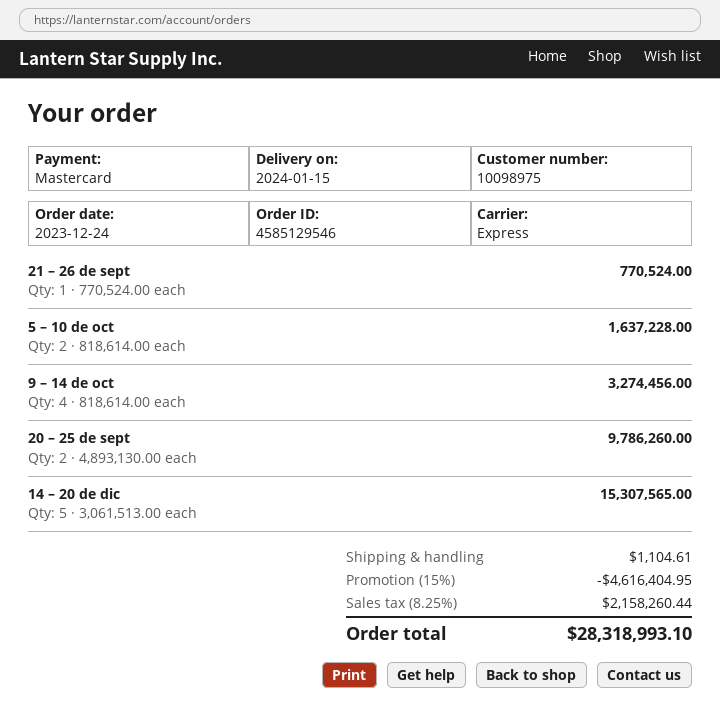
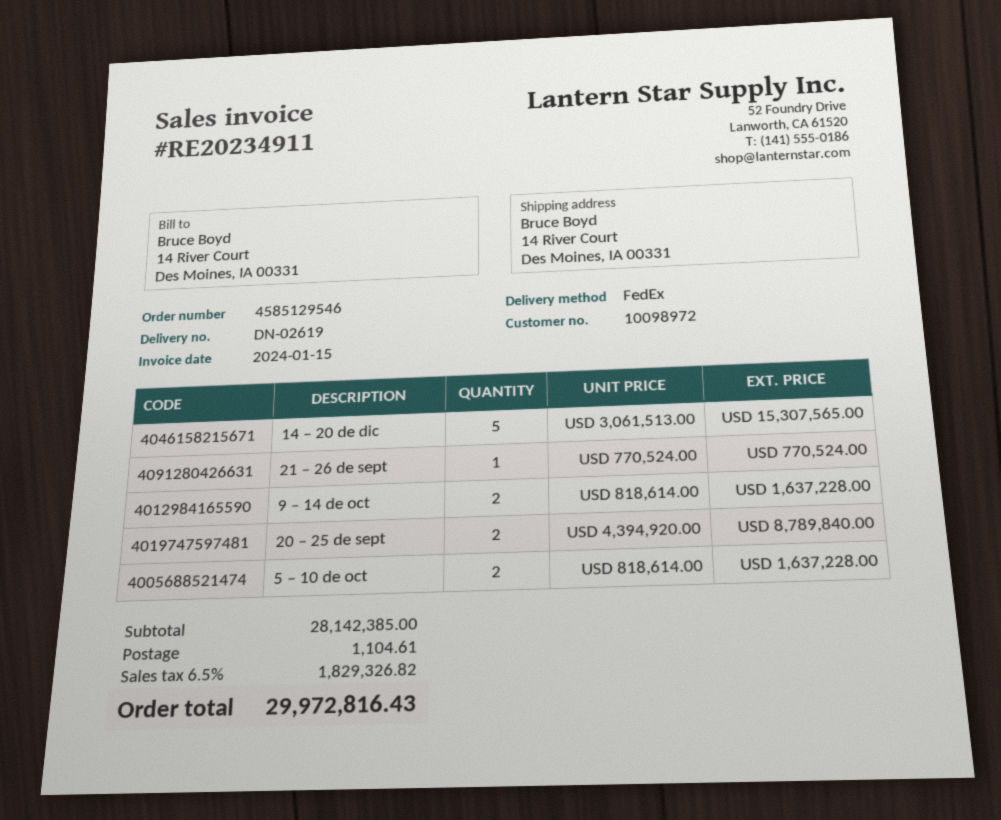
customer number: 10098975 -> 10098972
shipping method: express -> FedEx
9 – 14 de oct: 4 x 818614.00 = 3274456.00 -> 2 x 818614.00 = 1637228.00
20 – 25 de sept: 2 x 4893130.00 = 9786260.00 -> 2 x 4394920.00 = 8789840.00
discount: 15% = 4616404.95 -> none
tax: 8.25% = 2158260.44 -> 6.5% = 1829326.82
total: 28318993.10 -> 29972816.43

